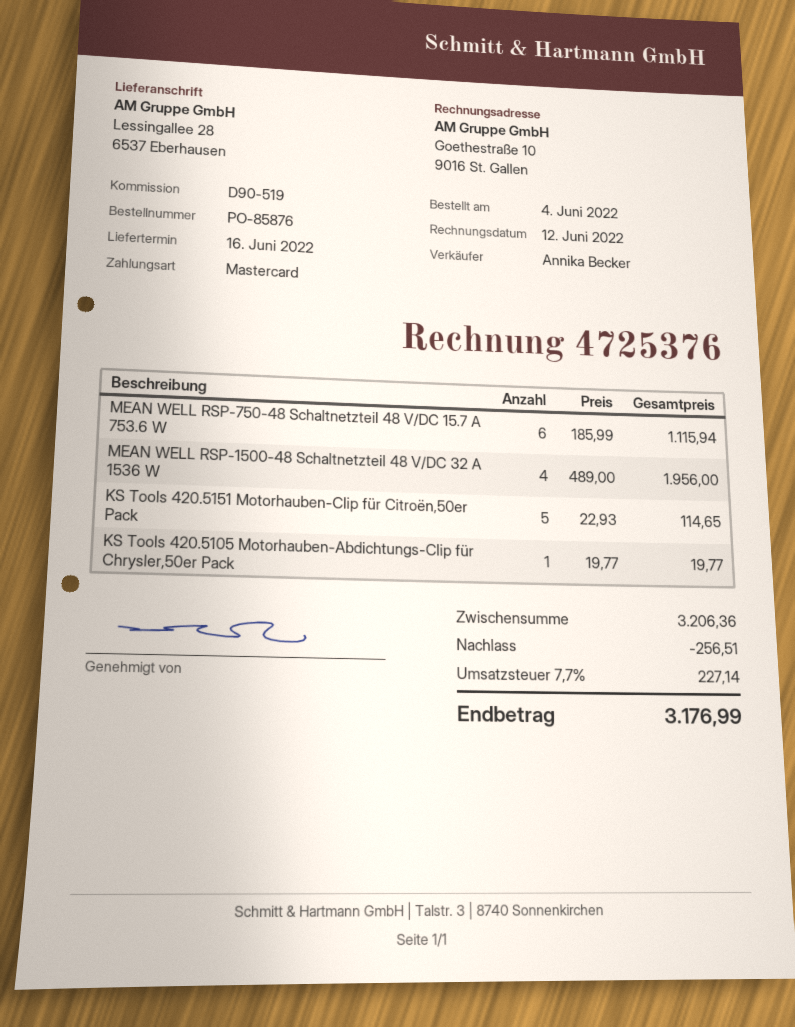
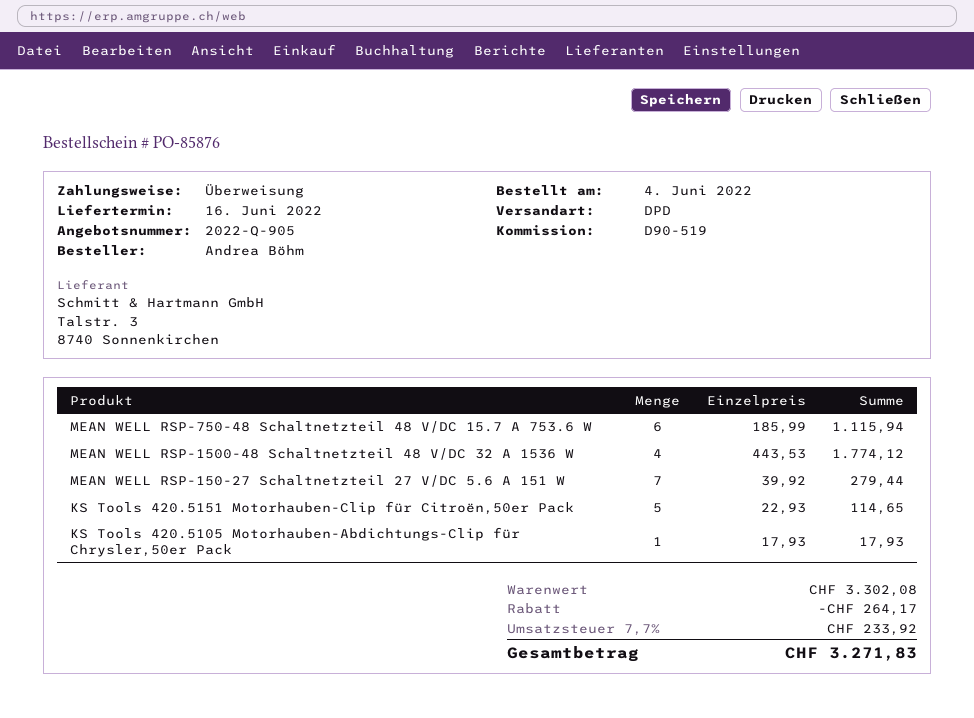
payment method: Mastercard -> bank transfer
MEAN WELL RSP-1500-48 Schaltnetzteil 48 V/DC 32 A 1536 W: 4 x 489.00 = 1956.00 -> 4 x 443.53 = 1774.12
KS Tools 420.5105 Motorhauben-Abdichtungs-Clip für Chrysler,50er Pack: 1 x 19.77 = 19.77 -> 1 x 17.93 = 17.93
MEAN WELL RSP-150-27 Schaltnetzteil 27 V/DC 5.6 A 151 W: none -> 7 x 39.92 = 279.44
subtotal: 3206.36 -> 3302.08
discount: 256.51 -> 264.17
tax: 7.7% = 227.14 -> 7.7% = 233.92
total: 3176.99 -> 3271.83

